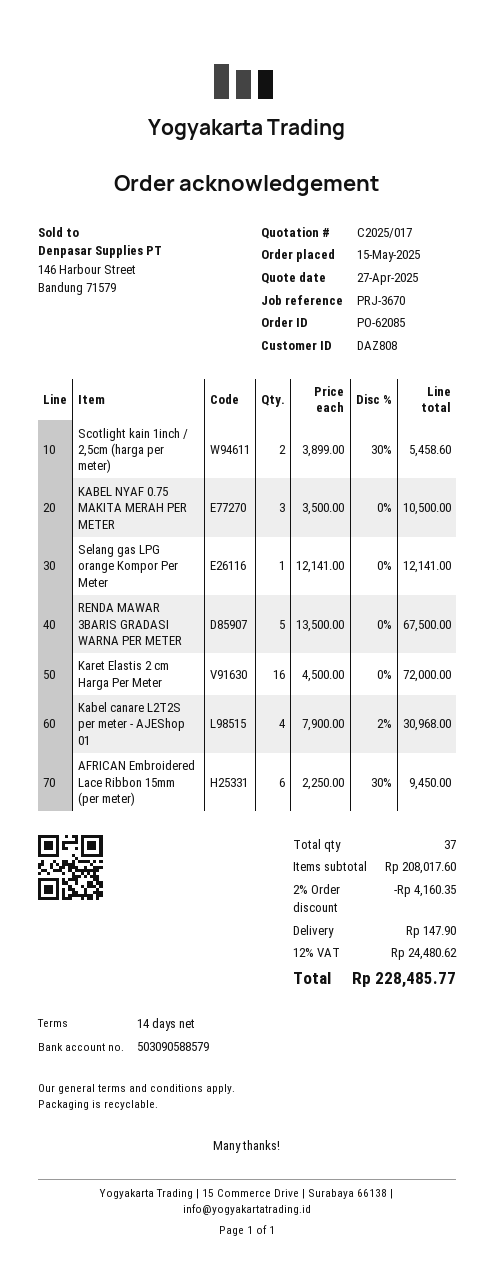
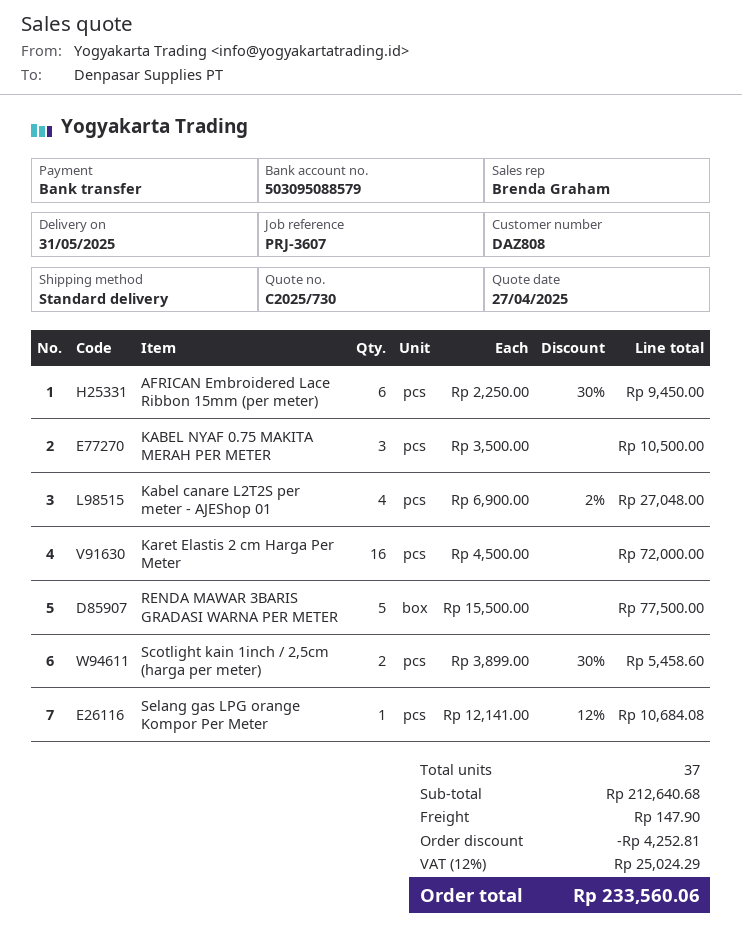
quote number: C2025/017 -> C2025/730
reference: PRJ-3670 -> PRJ-3607
bank account: 503090588579 -> 503095088579
Selang gas LPG orange Kompor Per Meter: 1 x 12141.00 = 12141.00 -> 1 x 12141.00 - 12% = 10684.08
RENDA MAWAR 3BARIS GRADASI WARNA PER METER: 5 x 13500.00 = 67500.00 -> 5 x 15500.00 = 77500.00
Kabel canare L2T2S per meter - AJEShop 01: 4 x 7900.00 - 2% = 30968.00 -> 4 x 6900.00 - 2% = 27048.00
subtotal: 208017.60 -> 212640.68
discount: 4160.35 -> 4252.81
tax: 12% = 24480.62 -> 12% = 25024.29
total: 228485.77 -> 233560.06

